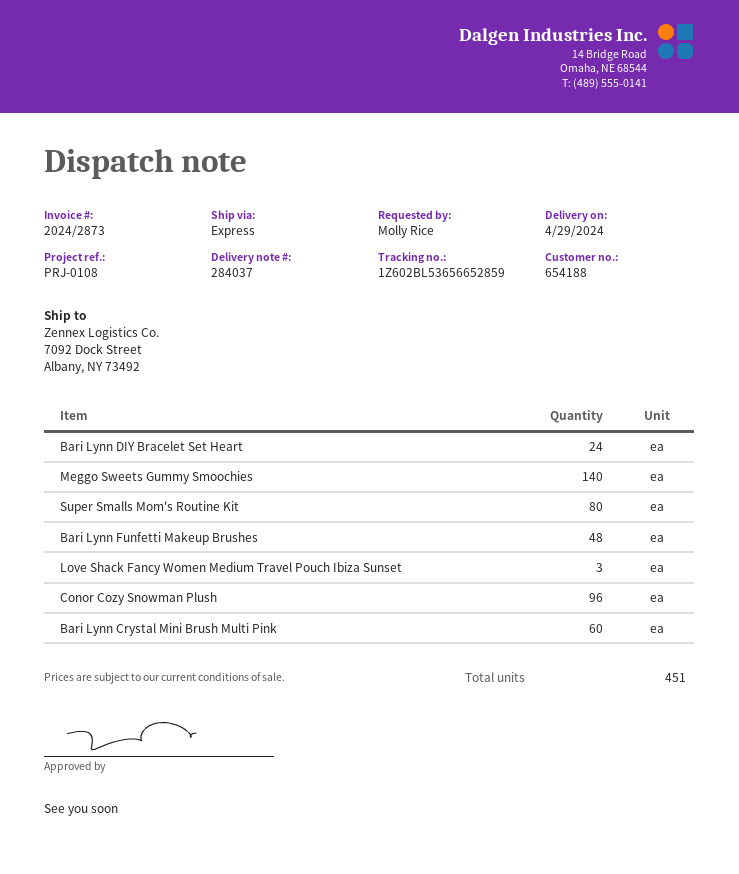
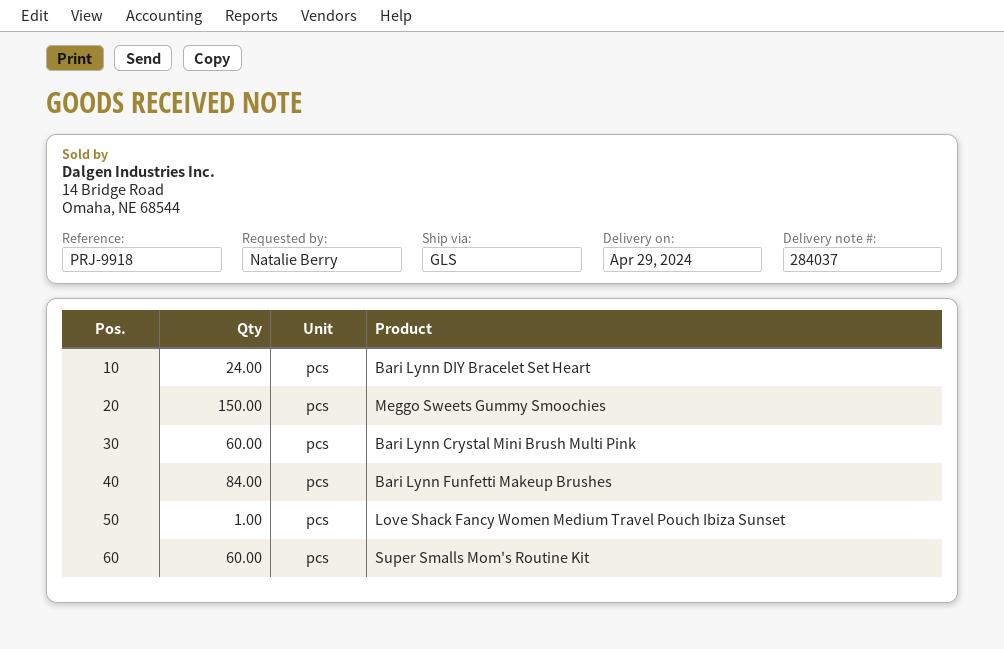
reference: PRJ-0108 -> PRJ-9918
ordered by: Molly Rice -> Natalie Berry
shipping method: express -> GLS
Meggo Sweets Gummy Smoochies: 140 -> 150
Super Smalls Mom's Routine Kit: 80 -> 60
Bari Lynn Funfetti Makeup Brushes: 48 -> 84
Love Shack Fancy Women Medium Travel Pouch Ibiza Sunset: 3 -> 1
Conor Cozy Snowman Plush: 96 -> none

